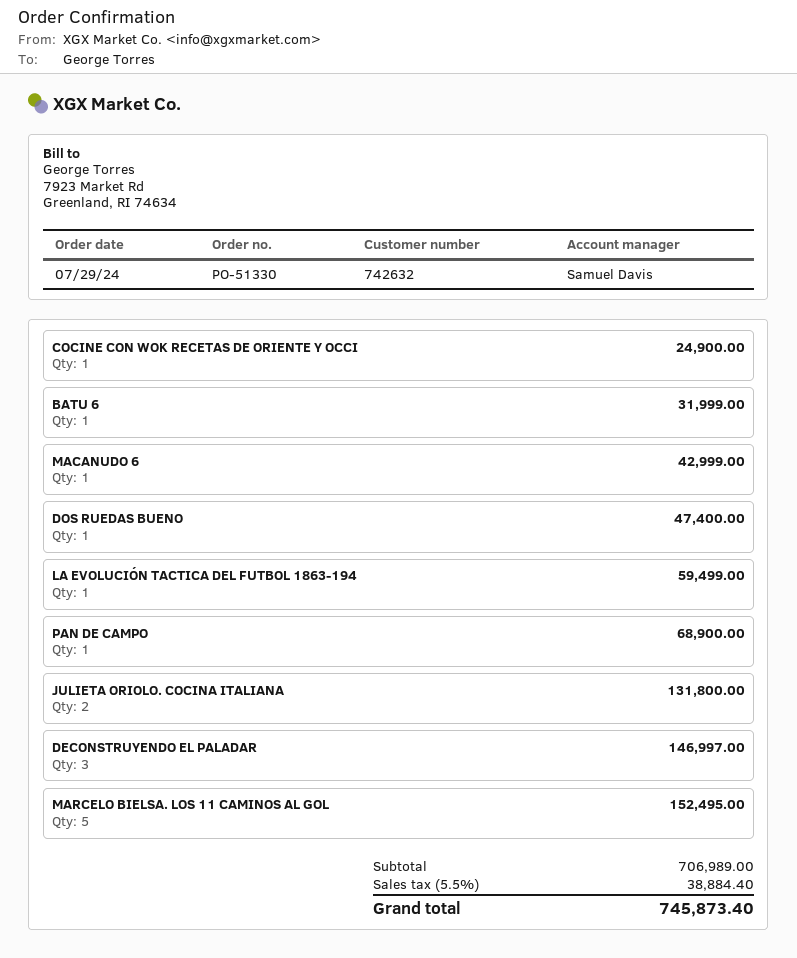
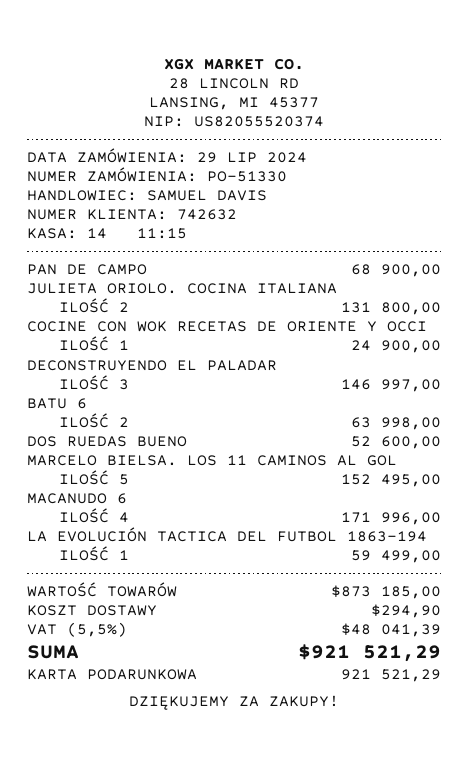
BATU 6: 1 for 31999.00 -> 2 for 63998.00
MACANUDO 6: 1 for 42999.00 -> 4 for 171996.00
DOS RUEDAS BUENO: 1 for 47400.00 -> 1 for 52600.00
subtotal: 706989.00 -> 873185.00
shipping: none -> 294.90
tax: 5.5% = 38884.40 -> 5.5% = 48041.39
total: 745873.40 -> 921521.29

